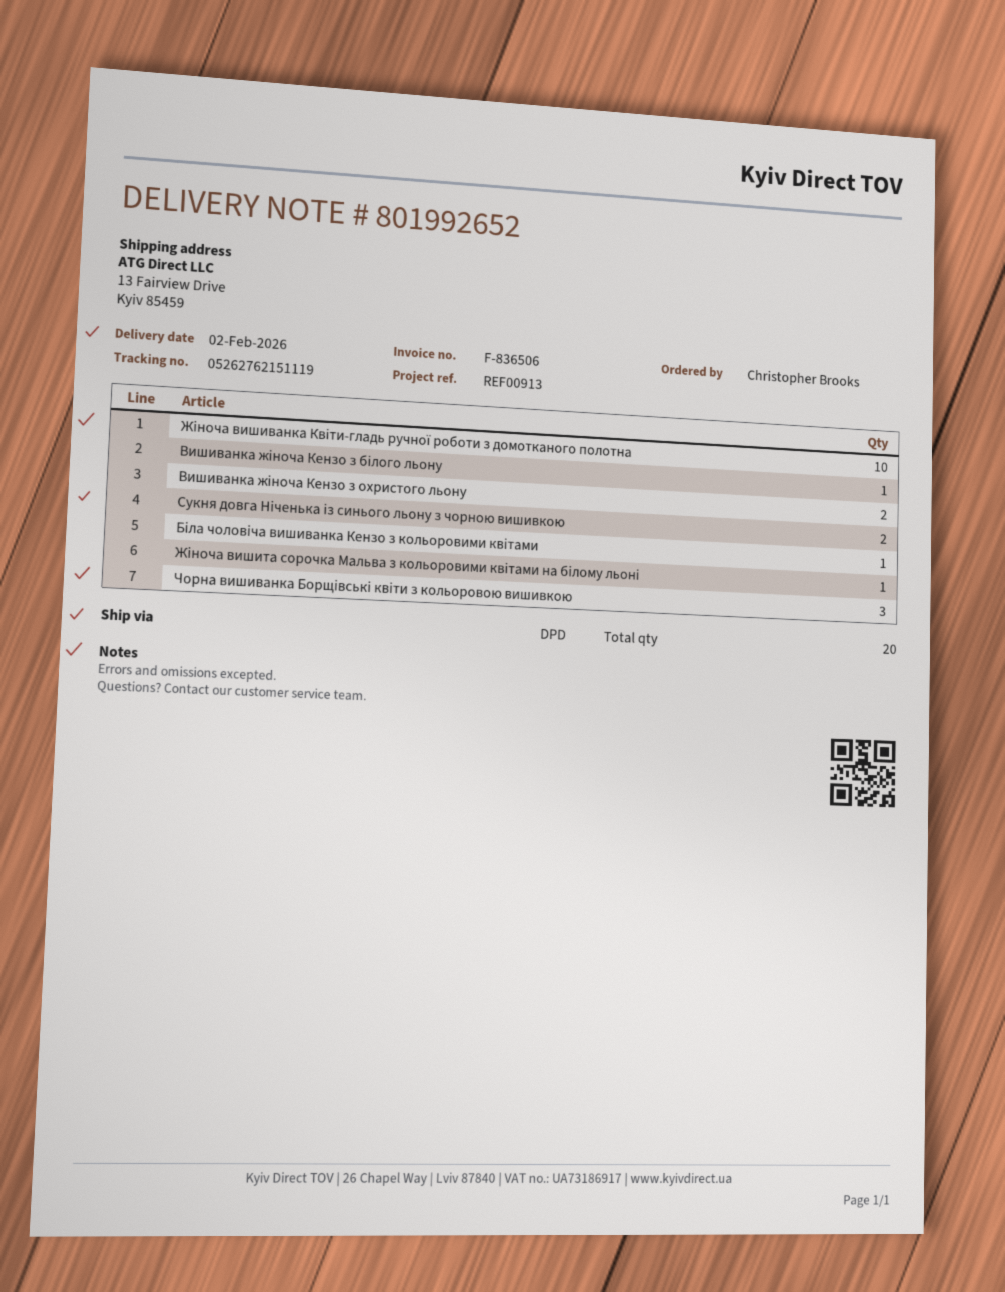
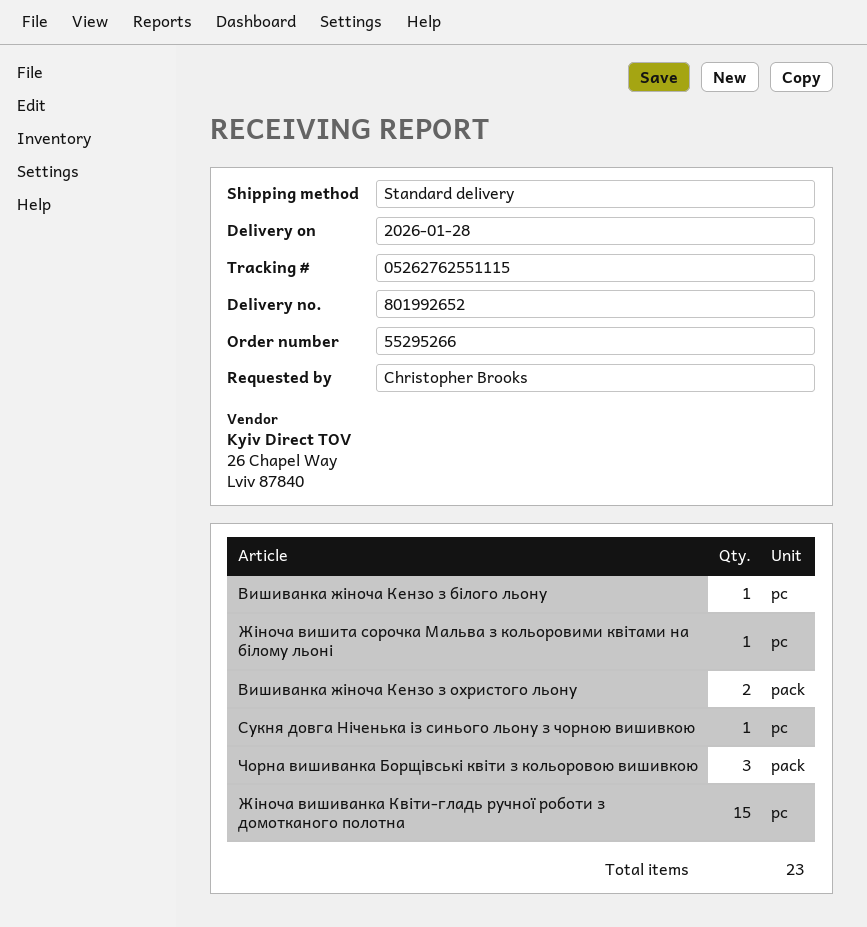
delivery date: 2026-02-02 -> 2026-01-28
shipping method: DPD -> standard
tracking number: 05262762151119 -> 05262762551115
Жіноча вишиванка Квіти-гладь ручної роботи з домотканого полотна: 10 -> 15
Сукня довга Ніченька із синього льону з чорною вишивкою: 2 -> 1
Біла чоловіча вишиванка Кензо з кольоровими квітами: 1 -> none
total quantity: 20 -> 23

